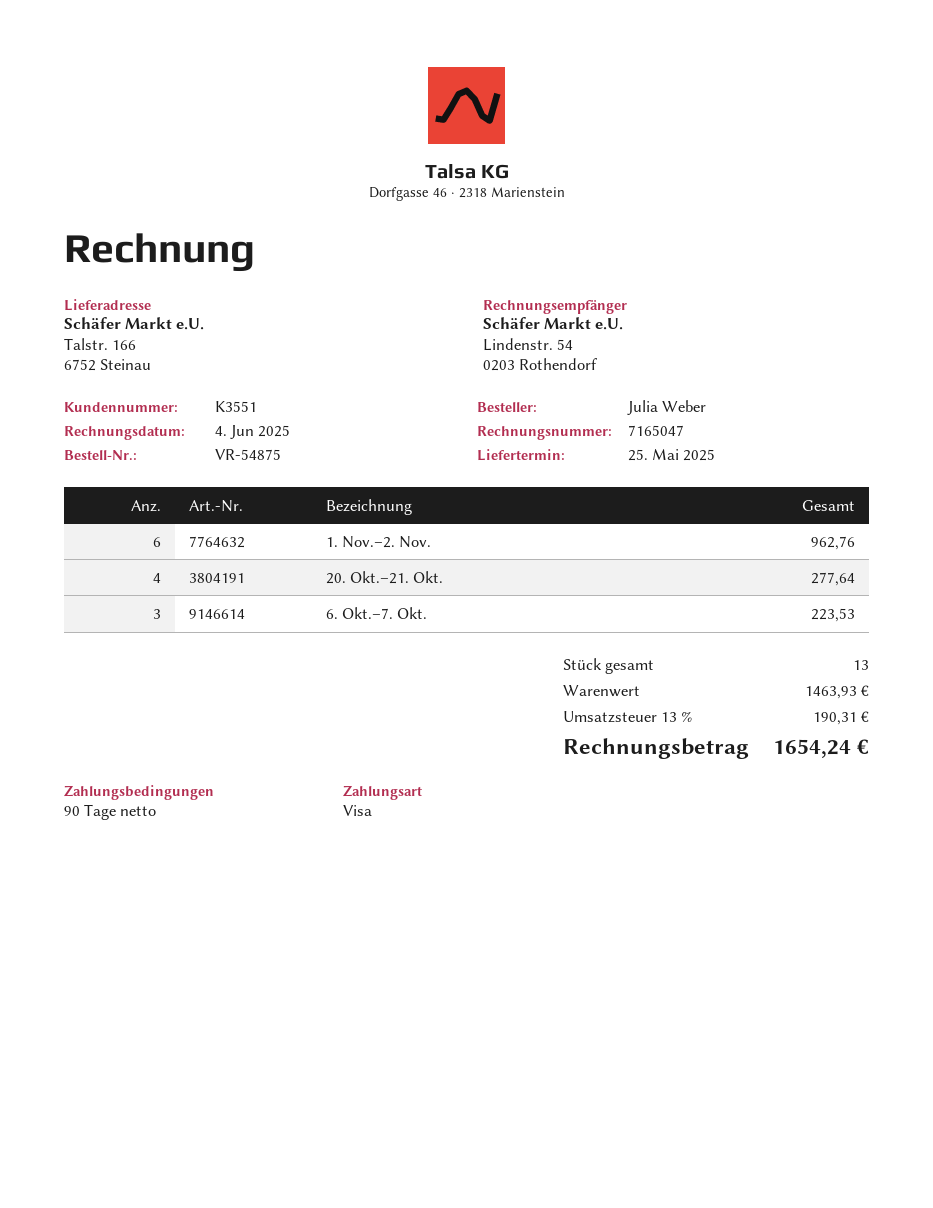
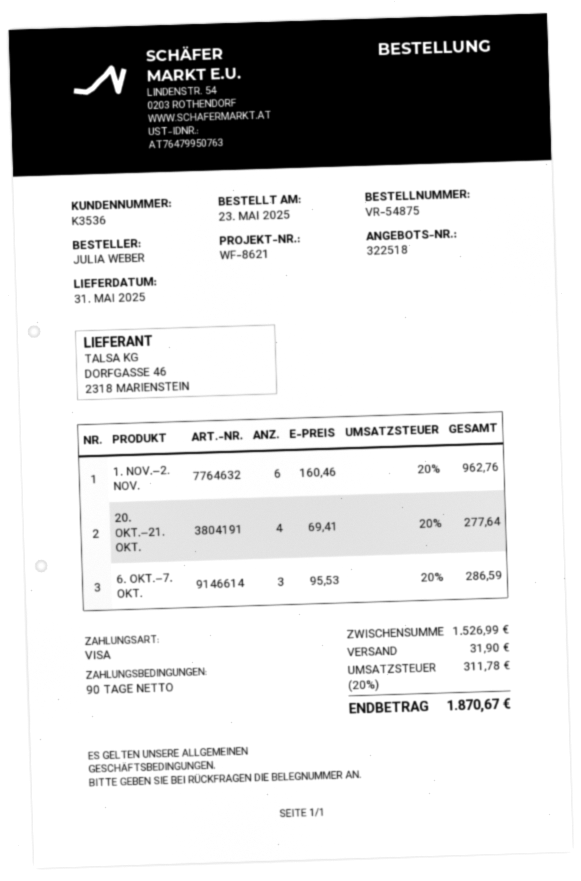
delivery date: 2025-05-25 -> 2025-05-31
customer number: K3551 -> K3536
6. Okt.–7. Okt.: 3 for 223.53 -> 3 for 286.59
subtotal: 1463.93 -> 1526.99
shipping: none -> 31.90
tax: 13% = 190.31 -> 20% = 311.78
total: 1654.24 -> 1870.67

